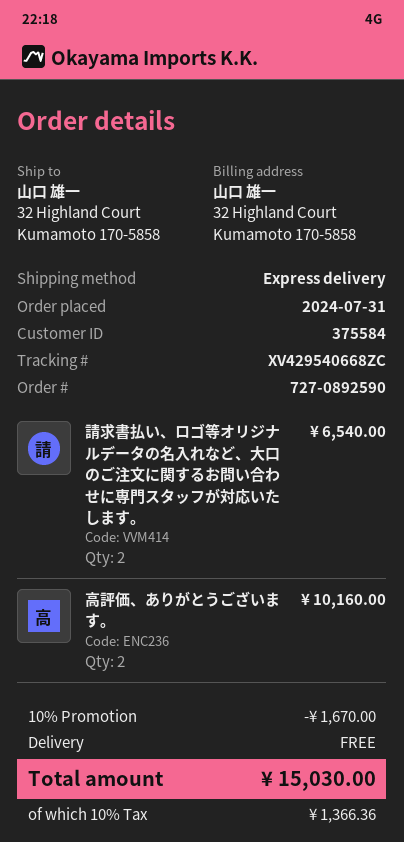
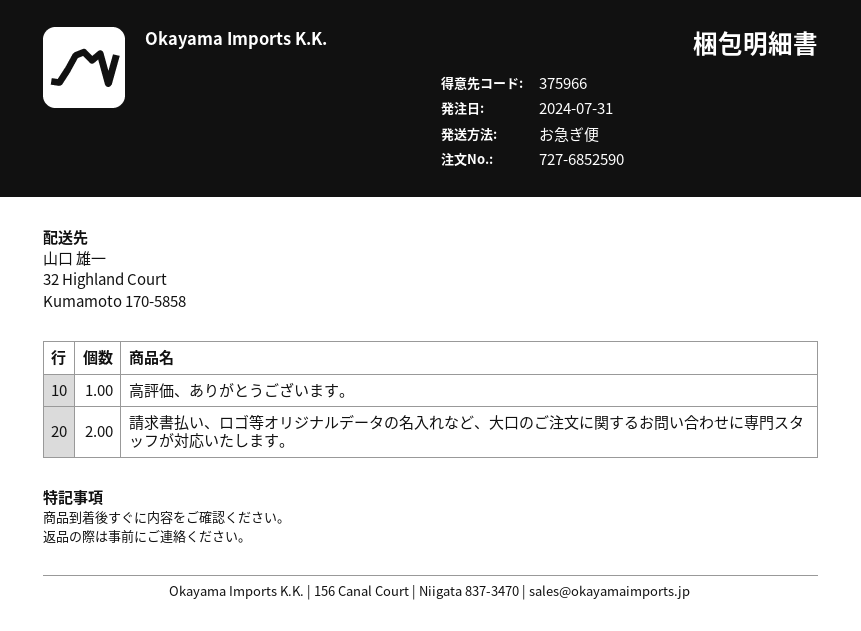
order number: 727-0892590 -> 727-6852590
customer number: 375584 -> 375966
高評価、ありがとうございます。: 2 -> 1

